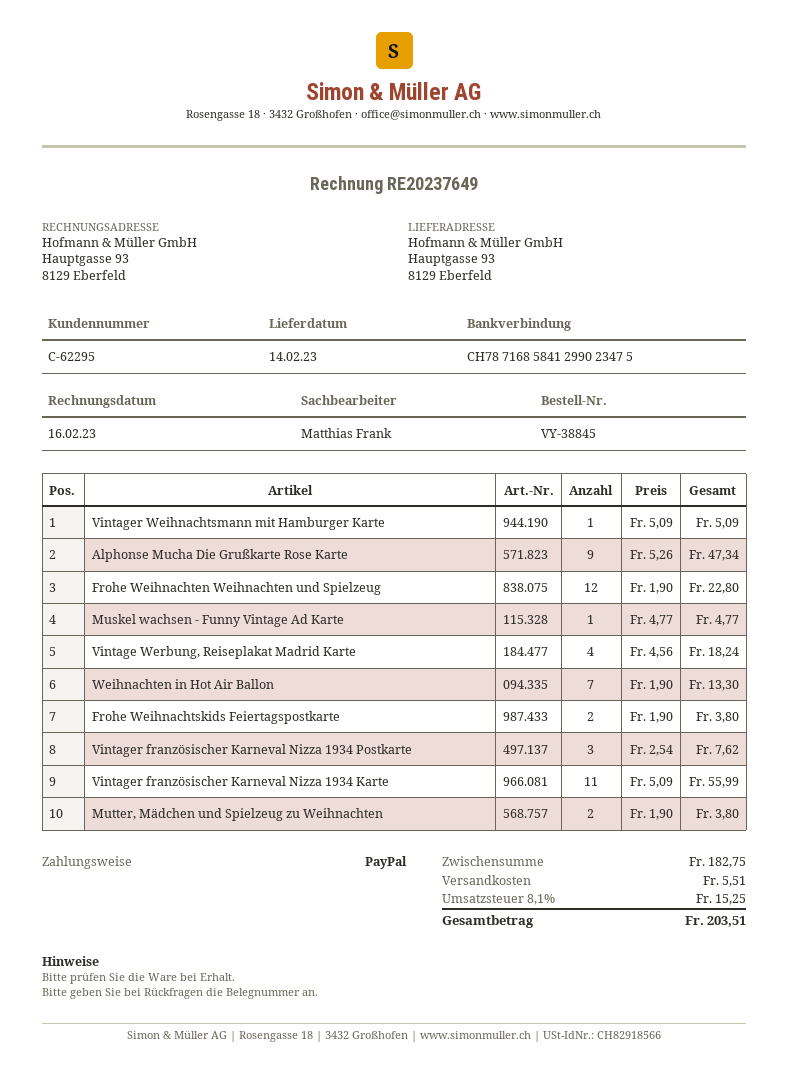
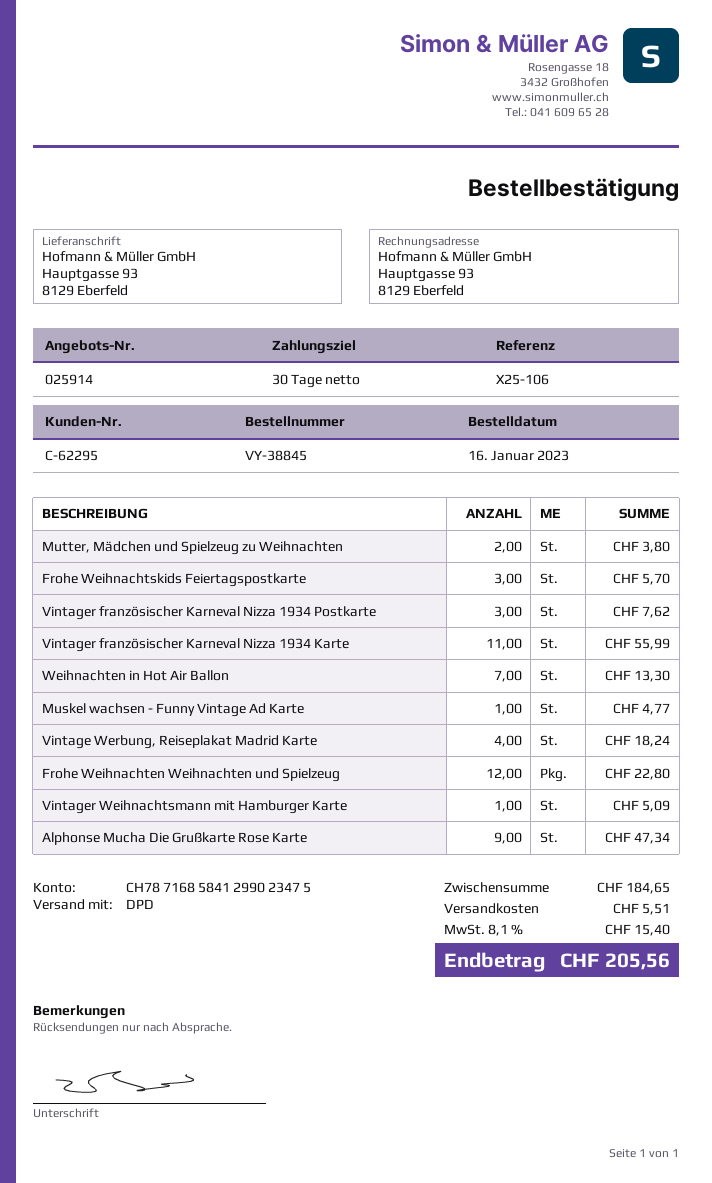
Frohe Weihnachtskids Feiertagspostkarte: 2 for 3.80 -> 3 for 5.70
subtotal: 182.75 -> 184.65
tax: 8.1% = 15.25 -> 8.1% = 15.40
total: 203.51 -> 205.56

